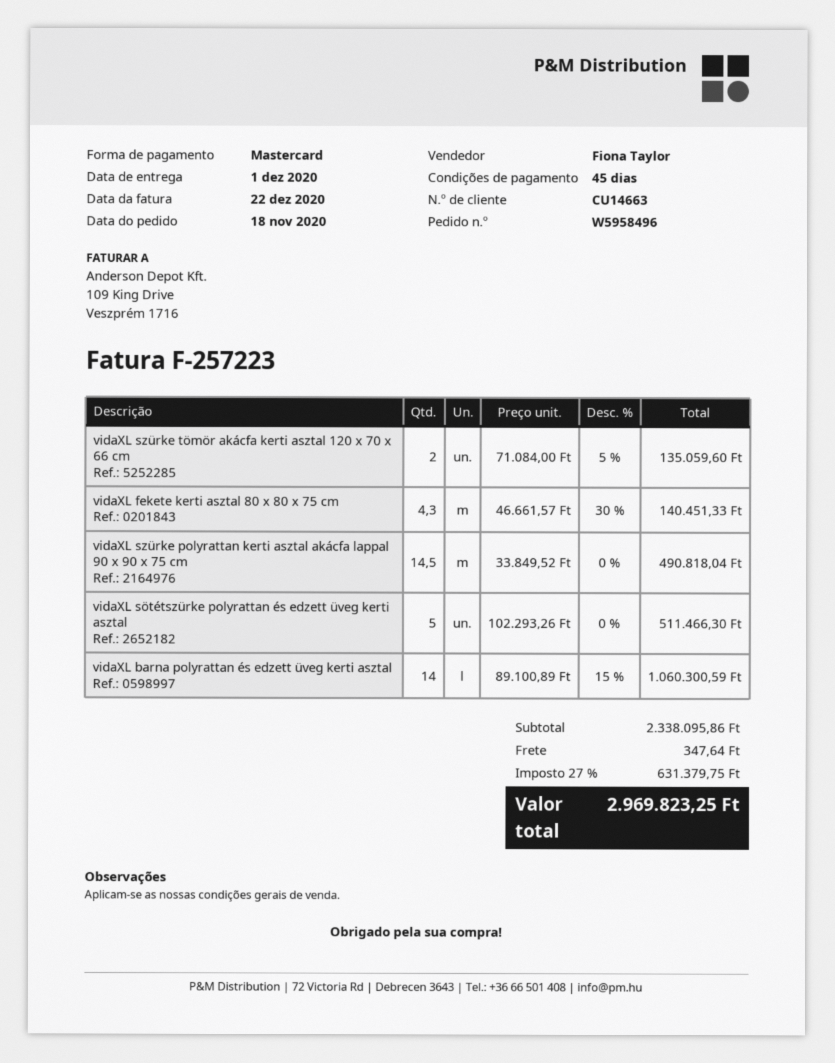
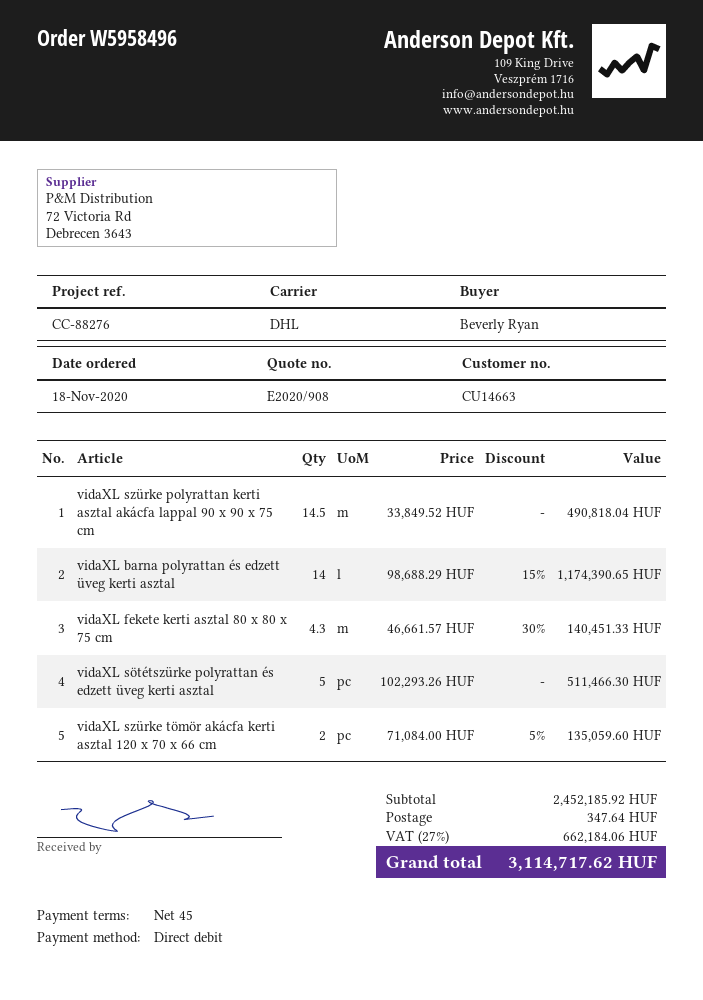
payment method: Mastercard -> direct debit
vidaXL barna polyrattan és edzett üveg kerti asztal: 14 x 89100.89 - 15% = 1060300.59 -> 14 x 98688.29 - 15% = 1174390.65
subtotal: 2338095.86 -> 2452185.92
tax: 27% = 631379.75 -> 27% = 662184.06
total: 2969823.25 -> 3114717.62

